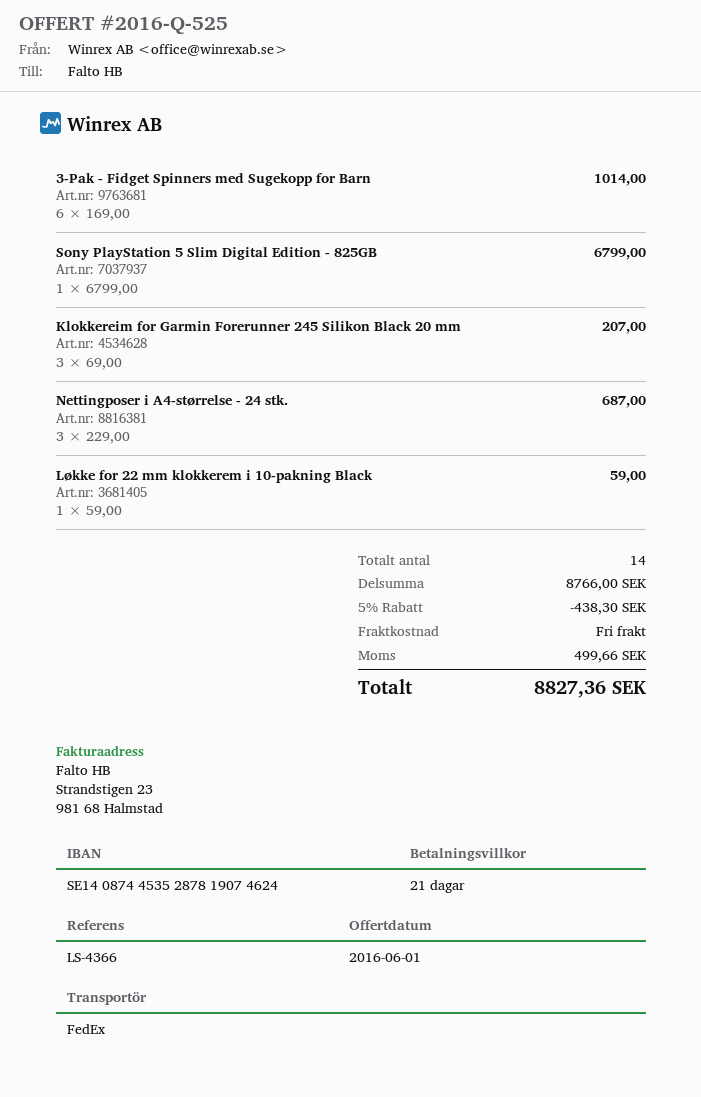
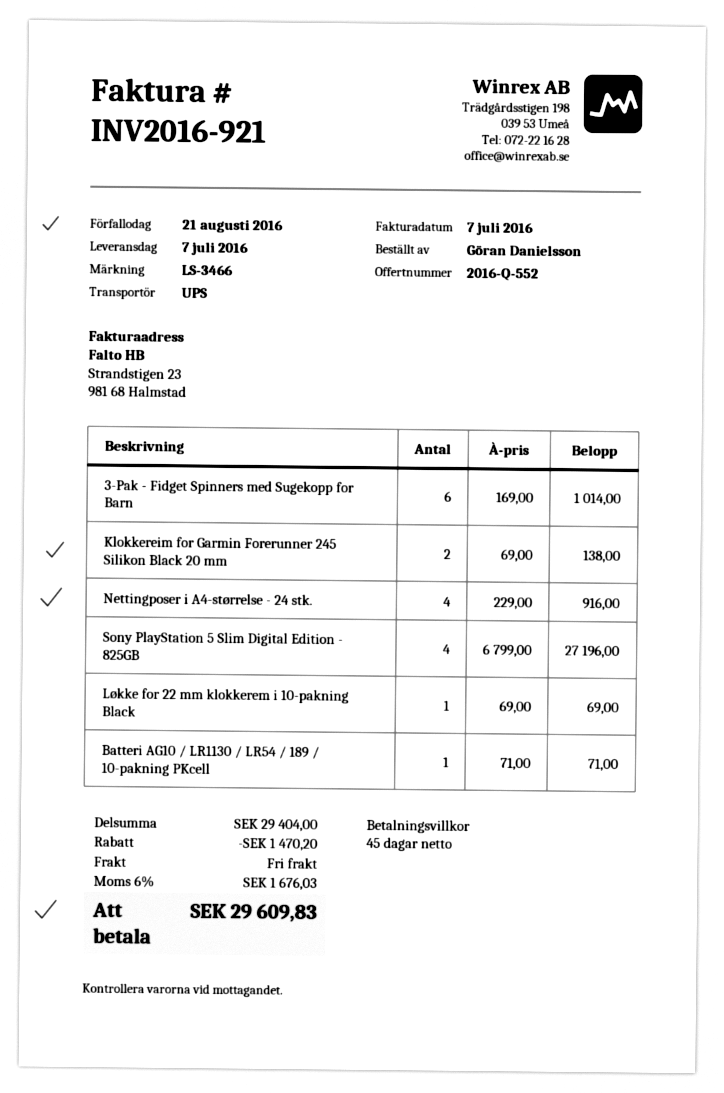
quote number: 2016-Q-525 -> 2016-Q-552
payment terms: 21 days -> 45 days
reference: LS-4366 -> LS-3466
shipping method: FedEx -> UPS
Sony PlayStation 5 Slim Digital Edition - 825GB: 1 x 6799.00 = 6799.00 -> 4 x 6799.00 = 27196.00
Klokkereim for Garmin Forerunner 245 Silikon Black 20 mm: 3 x 69.00 = 207.00 -> 2 x 69.00 = 138.00
Nettingposer i A4-størrelse - 24 stk.: 3 x 229.00 = 687.00 -> 4 x 229.00 = 916.00
Løkke for 22 mm klokkerem i 10-pakning Black: 1 x 59.00 = 59.00 -> 1 x 69.00 = 69.00
Batteri AG10 / LR1130 / LR54 / 189 / 10-pakning PKcell: none -> 1 x 71.00 = 71.00
subtotal: 8766.00 -> 29404.00
discount: 438.30 -> 1470.20
tax: 499.66 -> 1676.03
total: 8827.36 -> 29609.83

